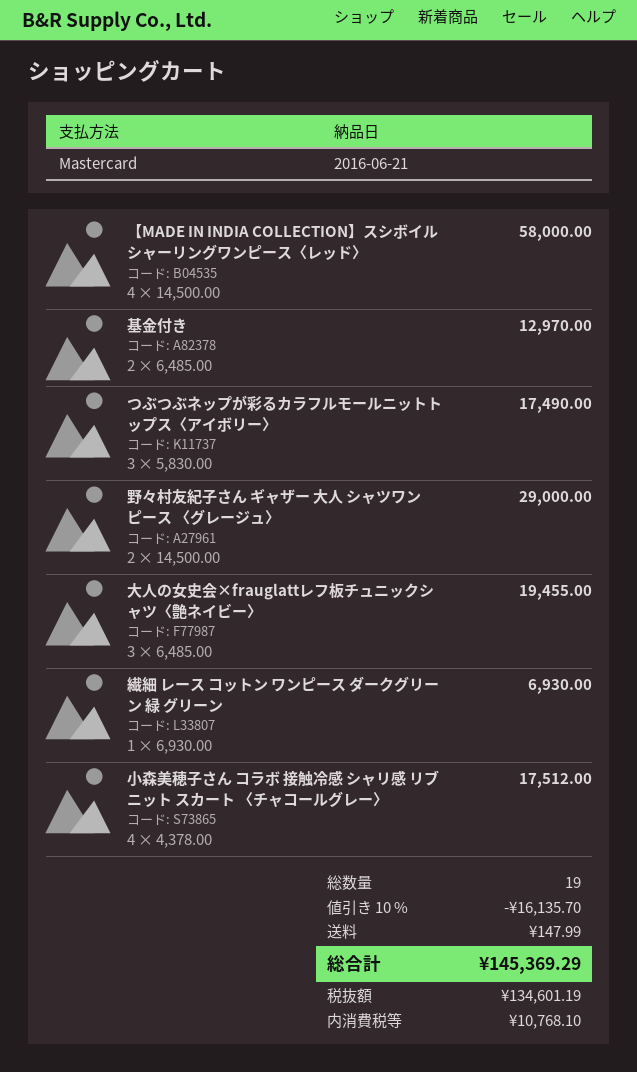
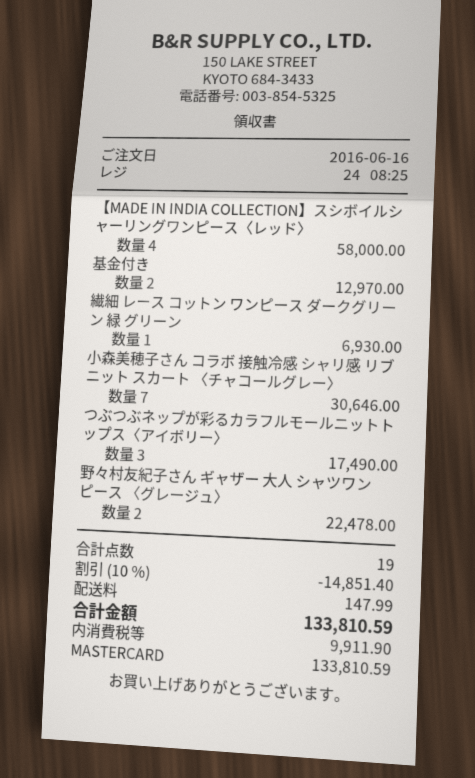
野々村友紀子さん ギャザー 大人 シャツワンピース 〈グレージュ〉: 2 for 29000.00 -> 2 for 22478.00
大人の女史会×frauglattレフ板チュニックシャツ〈艶ネイビー〉: 3 for 19455.00 -> none
小森美穂子さん コラボ 接触冷感 シャリ感 リブ ニット スカート 〈チャコールグレー〉: 4 for 17512.00 -> 7 for 30646.00
discount: 10% = 16135.70 -> 10% = 14851.40
tax: 10768.10 -> 9911.90
total: 145369.29 -> 133810.59

